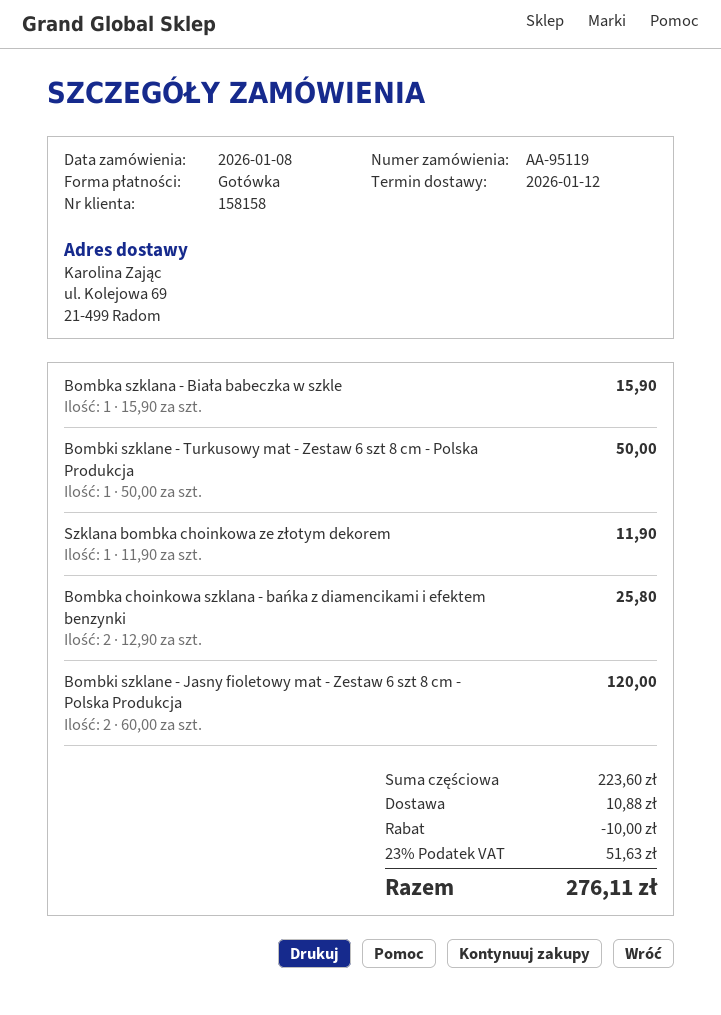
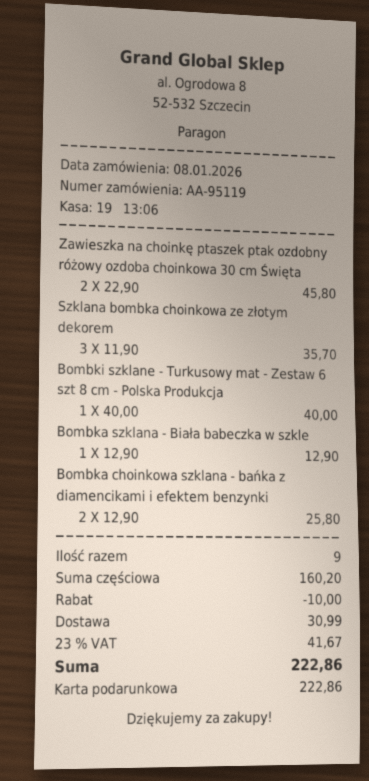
payment method: cash -> gift card
Bombka szklana - Biała babeczka w szkle: 1 x 15.90 = 15.90 -> 1 x 12.90 = 12.90
Bombki szklane - Turkusowy mat - Zestaw 6 szt 8 cm - Polska Produkcja: 1 x 50.00 = 50.00 -> 1 x 40.00 = 40.00
Szklana bombka choinkowa ze złotym dekorem: 1 x 11.90 = 11.90 -> 3 x 11.90 = 35.70
Bombki szklane - Jasny fioletowy mat - Zestaw 6 szt 8 cm - Polska Produkcja: 2 x 60.00 = 120.00 -> none
Zawieszka na choinkę ptaszek ptak ozdobny różowy ozdoba choinkowa 30 cm Święta: none -> 2 x 22.90 = 45.80
subtotal: 223.60 -> 160.20
shipping: 10.88 -> 30.99
tax: 23% = 51.63 -> 23% = 41.67
total: 276.11 -> 222.86

